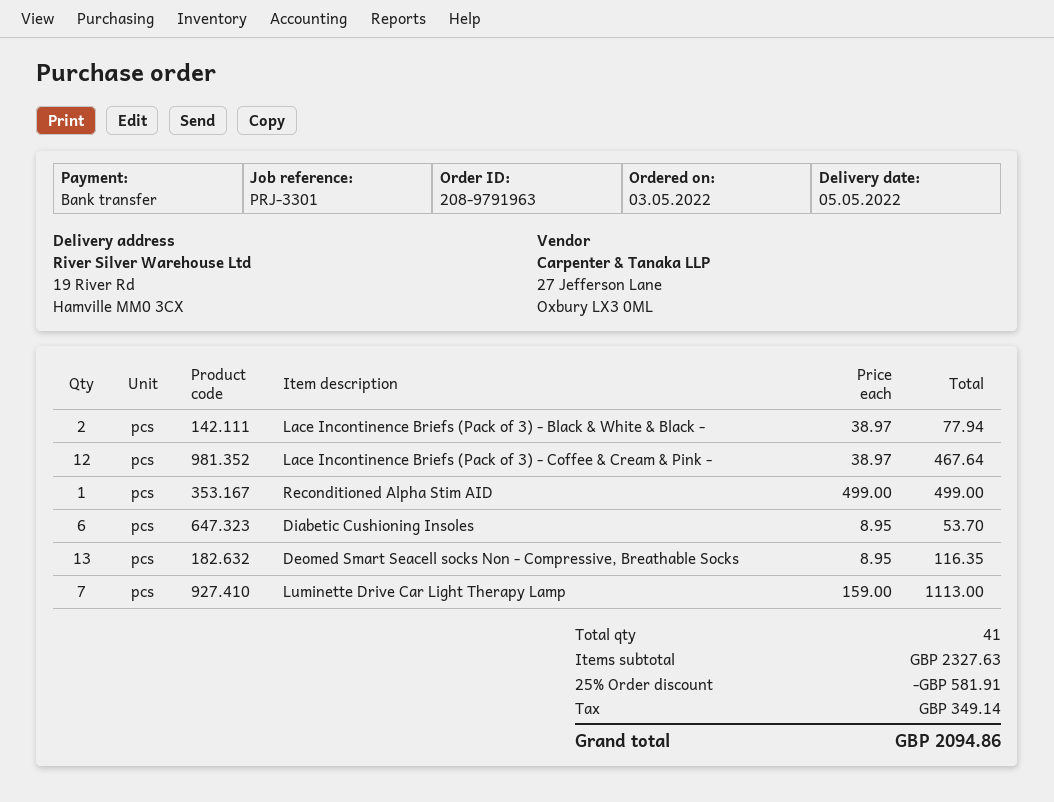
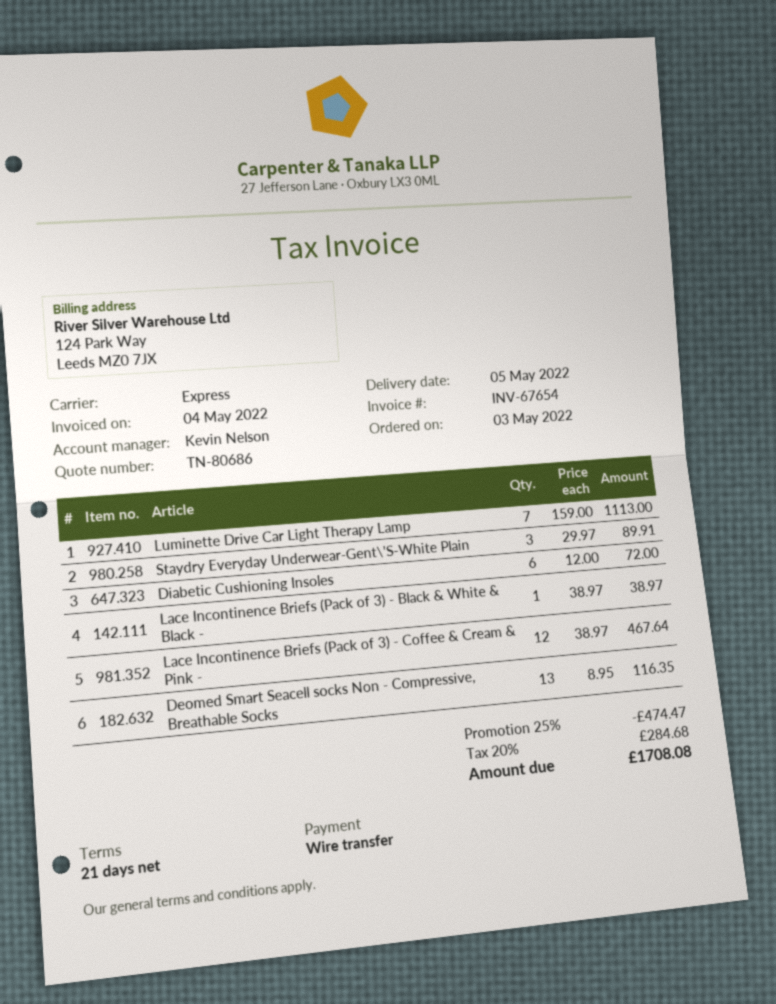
Lace Incontinence Briefs (Pack of 3) - Black & White & Black -: 2 x 38.97 = 77.94 -> 1 x 38.97 = 38.97
Reconditioned Alpha Stim AID: 1 x 499.00 = 499.00 -> none
Diabetic Cushioning Insoles: 6 x 8.95 = 53.70 -> 6 x 12.00 = 72.00
Staydry Everyday Underwear-Gent\'S-White Plain: none -> 3 x 29.97 = 89.91
discount: 25% = 581.91 -> 25% = 474.47
tax: 349.14 -> 284.68
total: 2094.86 -> 1708.08

